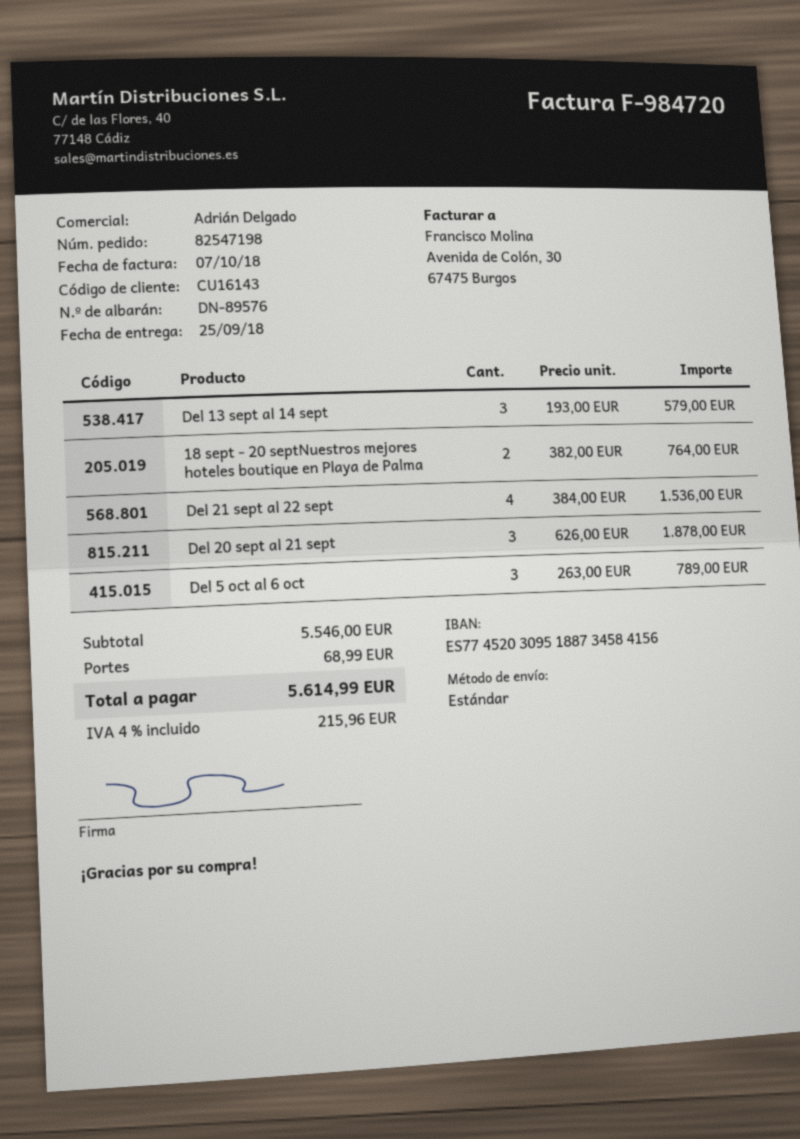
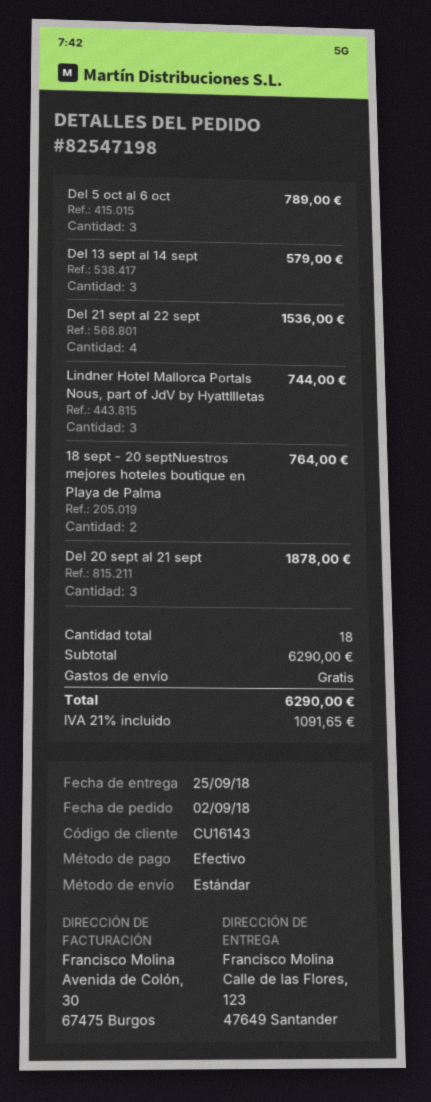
Lindner Hotel Mallorca Portals Nous, part of JdV by HyattIlletas: none -> 3 for 744.00
subtotal: 5546.00 -> 6290.00
shipping: 68.99 -> 0.00
tax: 4% = 215.96 -> 21% = 1091.65
total: 5614.99 -> 6290.00

